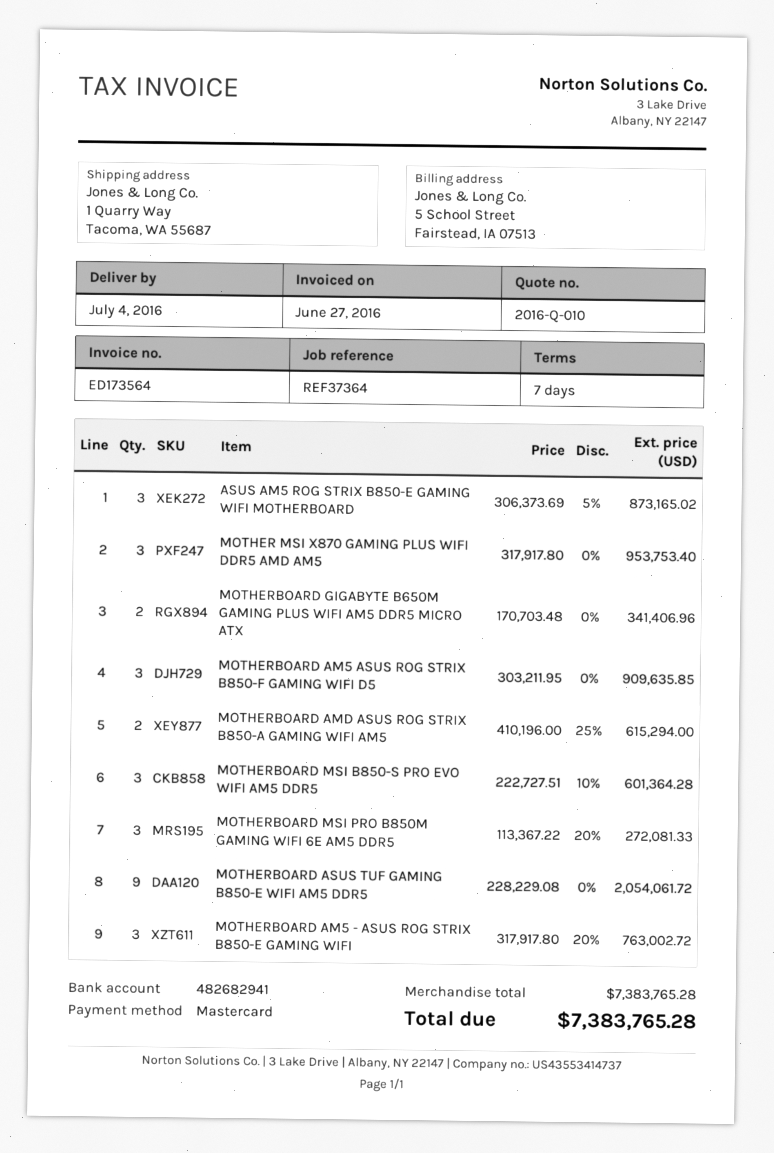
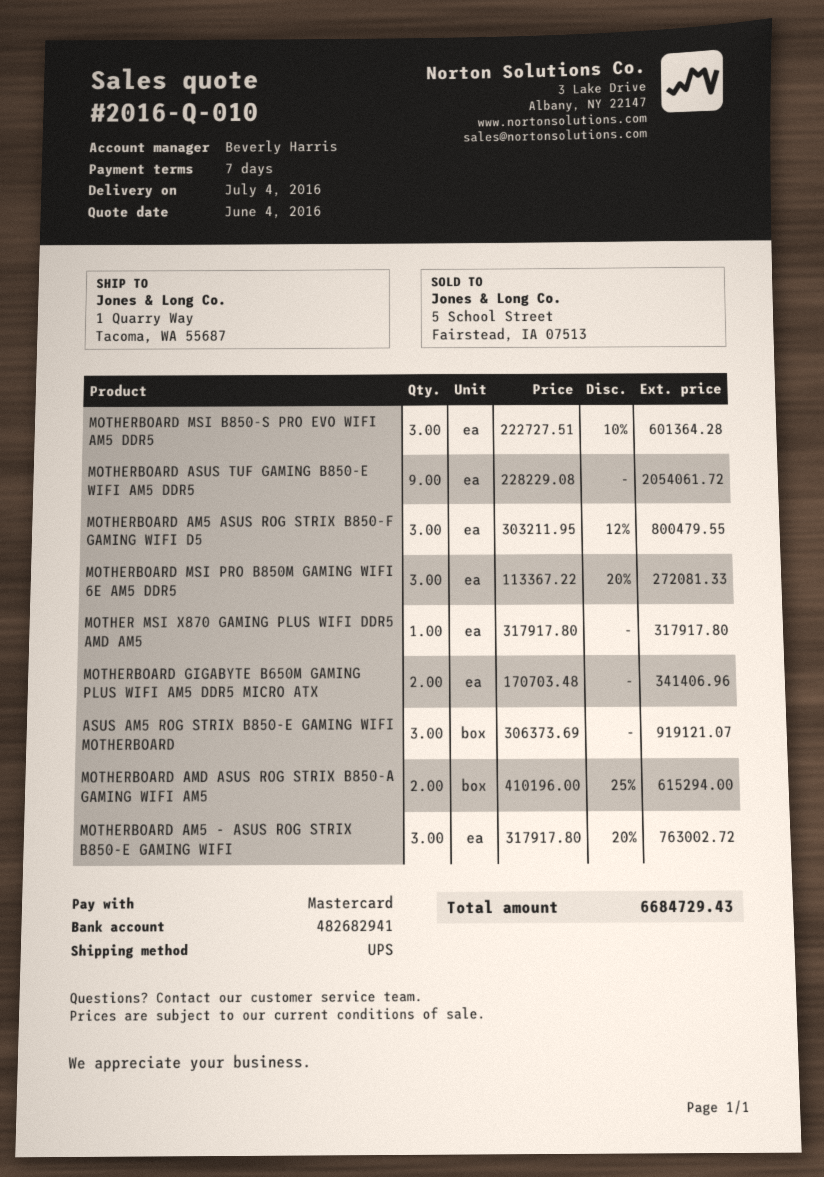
ASUS AM5 ROG STRIX B850-E GAMING WIFI MOTHERBOARD: 3 x 306373.69 - 5% = 873165.02 -> 3 x 306373.69 = 919121.07
MOTHER MSI X870 GAMING PLUS WIFI DDR5 AMD AM5: 3 x 317917.80 = 953753.40 -> 1 x 317917.80 = 317917.80
MOTHERBOARD AM5 ASUS ROG STRIX B850-F GAMING WIFI D5: 3 x 303211.95 = 909635.85 -> 3 x 303211.95 - 12% = 800479.55
total: 7383765.28 -> 6684729.43

